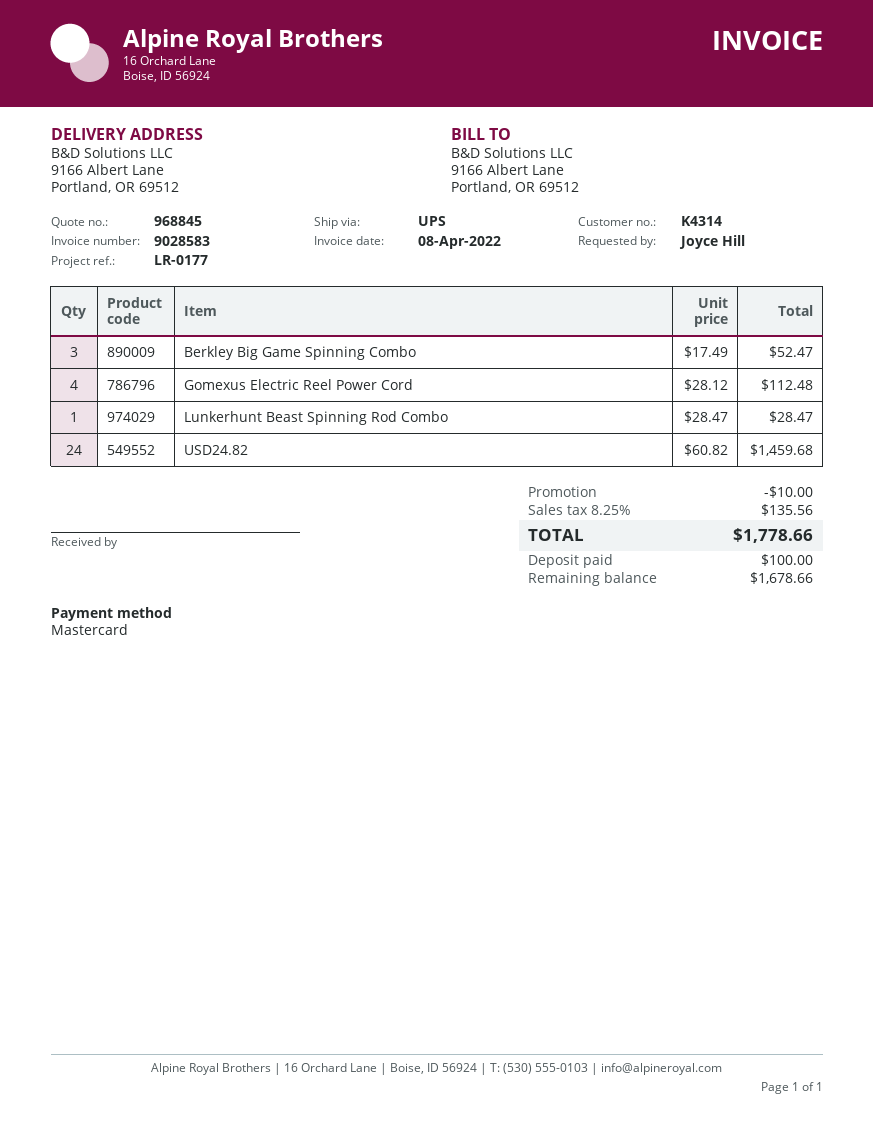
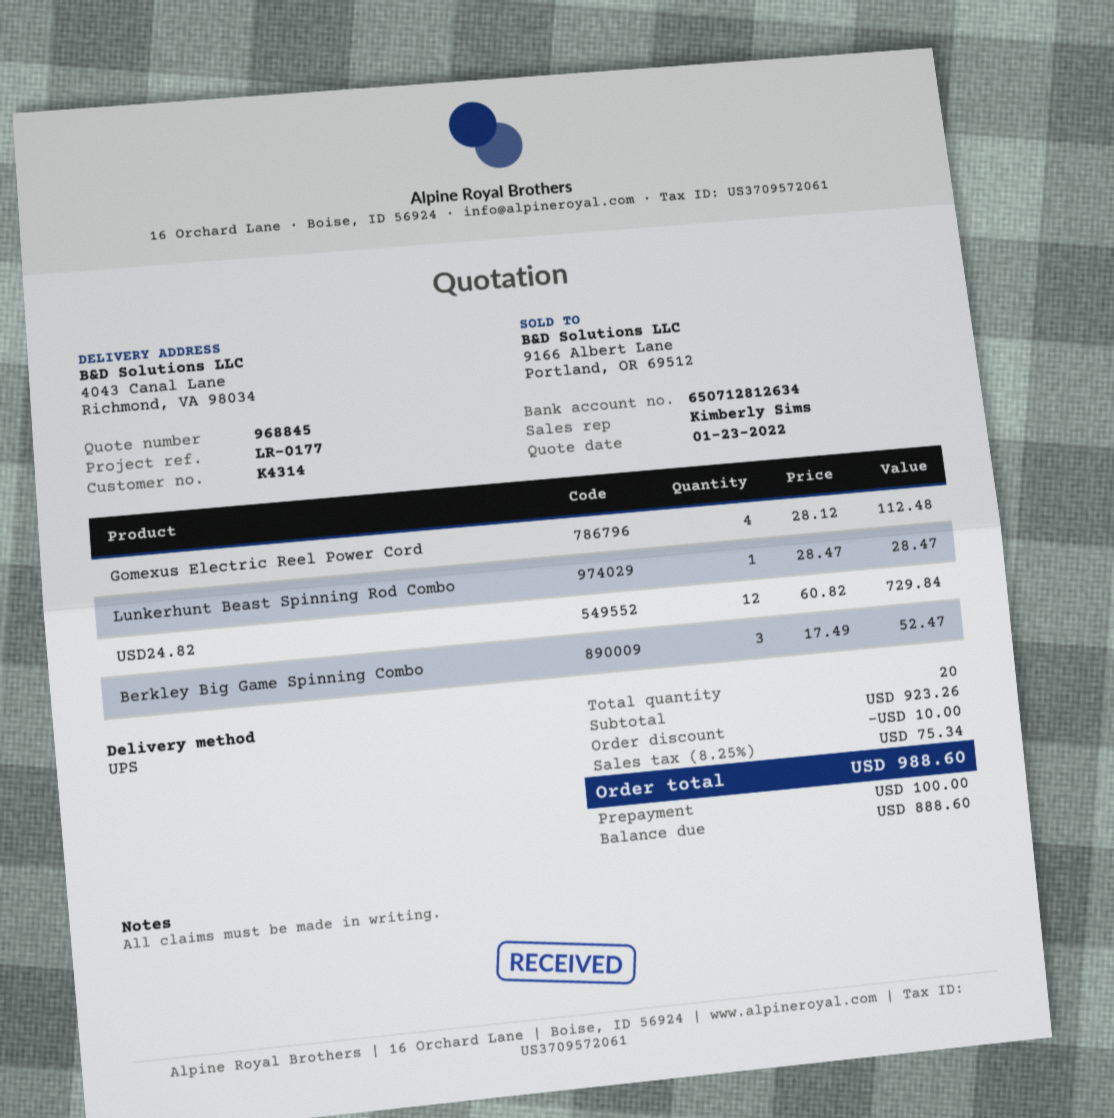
ship to: 9166 Albert Lane, Portland, OR 69512 -> 4043 Canal Lane, Richmond, VA 98034
USD24.82: 24 x 60.82 = 1459.68 -> 12 x 60.82 = 729.84
tax: 8.25% = 135.56 -> 8.25% = 75.34
total: 1778.66 -> 988.60
balance: 1678.66 -> 888.60

